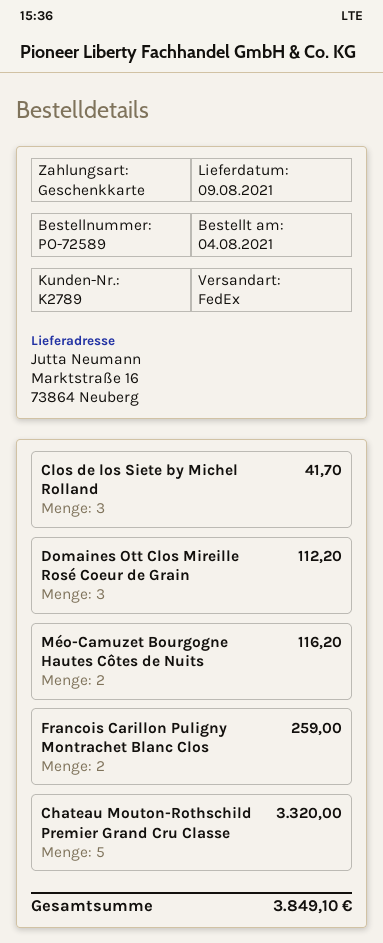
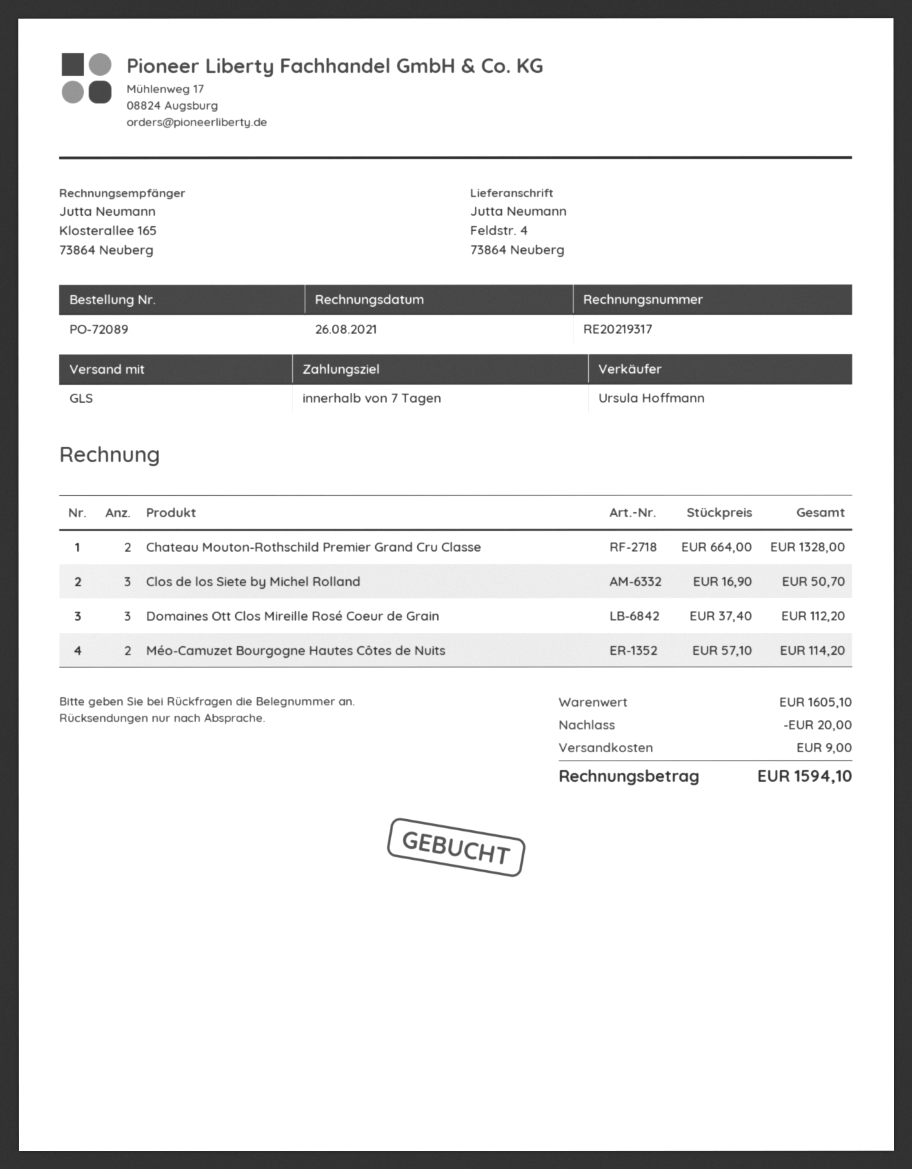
order number: PO-72589 -> PO-72089
shipping method: FedEx -> GLS
ship to: Marktstraße 16, 73864 Neuberg -> Feldstr. 4, 73864 Neuberg
Clos de los Siete by Michel Rolland: 3 for 41.70 -> 3 for 50.70
Méo-Camuzet Bourgogne Hautes Côtes de Nuits: 2 for 116.20 -> 2 for 114.20
Francois Carillon Puligny Montrachet Blanc Clos: 2 for 259.00 -> none
Chateau Mouton-Rothschild Premier Grand Cru Classe: 5 for 3320.00 -> 2 for 1328.00
discount: none -> 20.00
shipping: none -> 9.00
total: 3849.10 -> 1594.10

